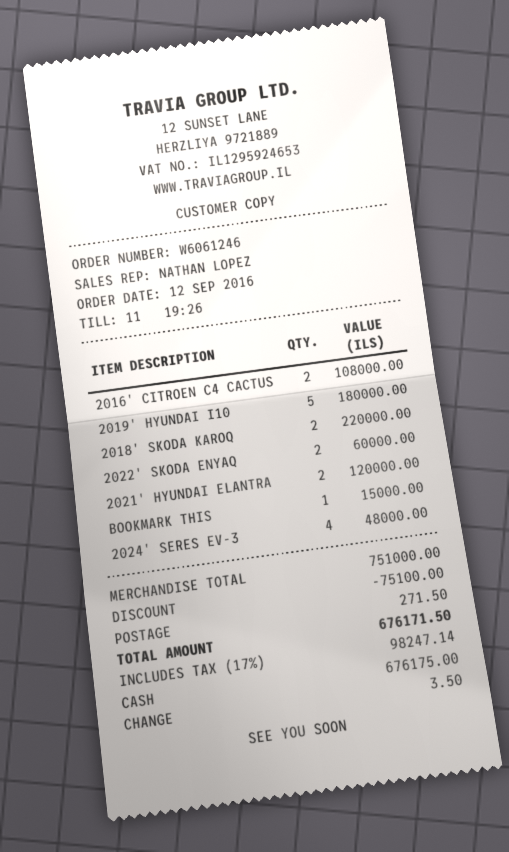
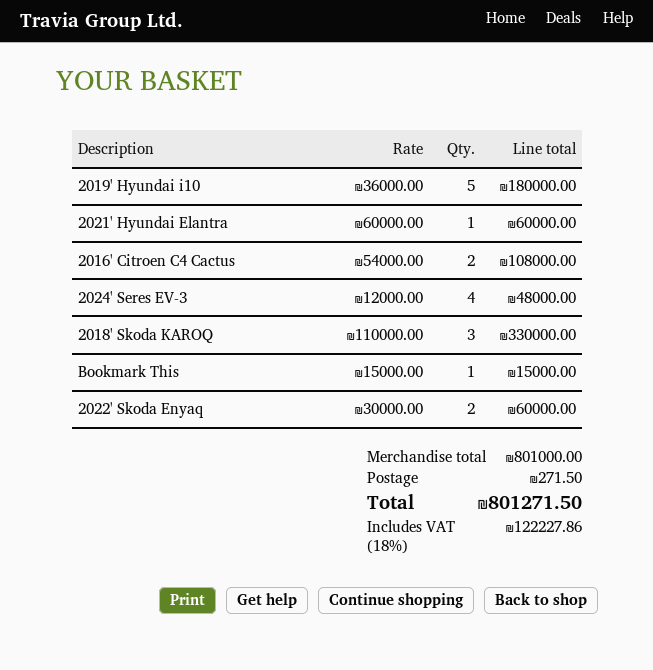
2018' SKODA KAROQ: 2 for 220000.00 -> 3 for 330000.00
2021' HYUNDAI ELANTRA: 2 for 120000.00 -> 1 for 60000.00
subtotal: 751000.00 -> 801000.00
discount: 75100.00 -> none
tax: 17% = 98247.14 -> 18% = 122227.86
total: 676171.50 -> 801271.50

